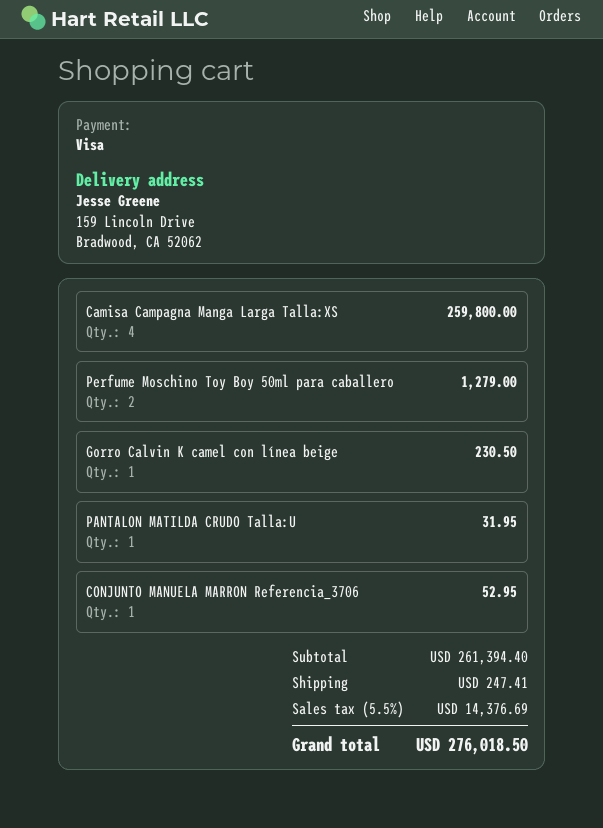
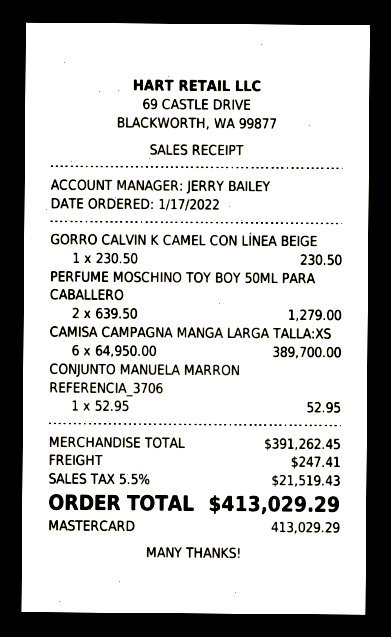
payment method: Visa -> Mastercard
Camisa Campagna Manga Larga Talla:XS: 4 for 259800.00 -> 6 for 389700.00
PANTALON MATILDA CRUDO Talla:U: 1 for 31.95 -> none
subtotal: 261394.40 -> 391262.45
tax: 5.5% = 14376.69 -> 5.5% = 21519.43
total: 276018.50 -> 413029.29

